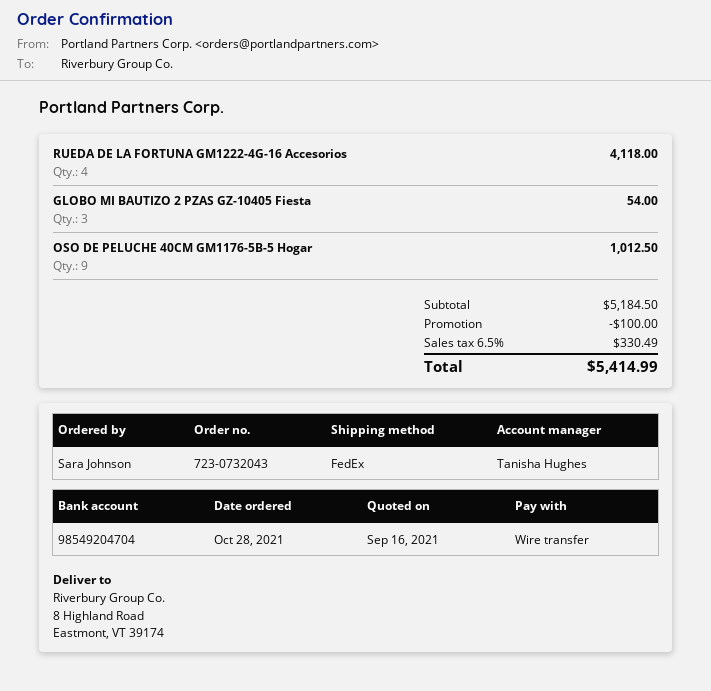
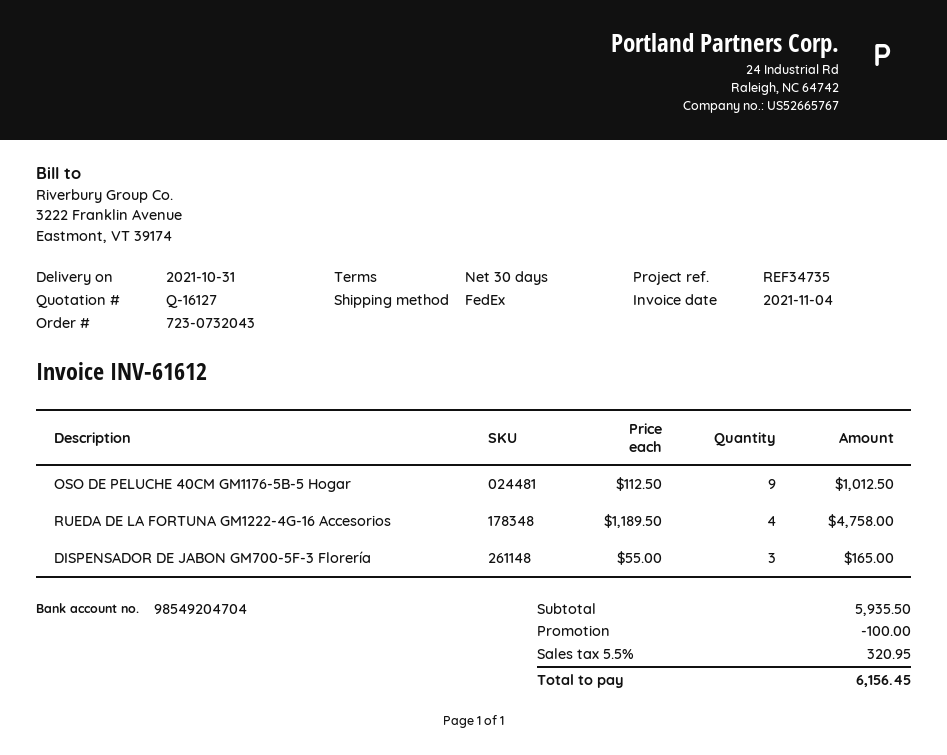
RUEDA DE LA FORTUNA GM1222-4G-16 Accesorios: 4 for 4118.00 -> 4 for 4758.00
GLOBO MI BAUTIZO 2 PZAS GZ-10405 Fiesta: 3 for 54.00 -> none
DISPENSADOR DE JABON GM700-5F-3 Florería: none -> 3 for 165.00
subtotal: 5184.50 -> 5935.50
tax: 6.5% = 330.49 -> 5.5% = 320.95
total: 5414.99 -> 6156.45

